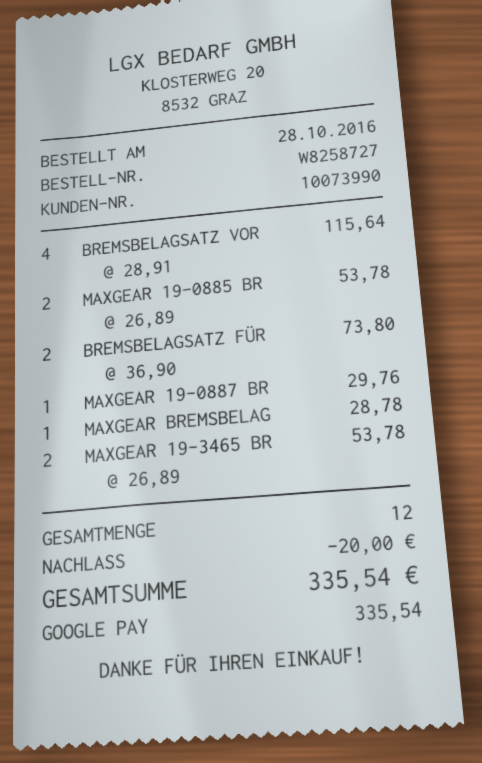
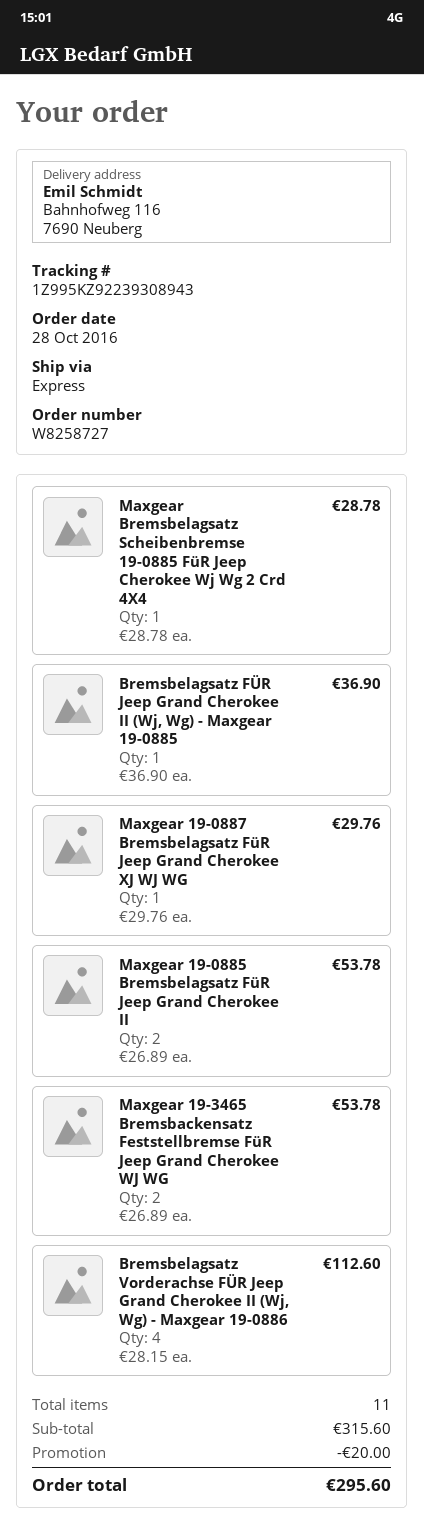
BREMSBELAGSATZ VOR: 4 x 28.91 = 115.64 -> 4 x 28.15 = 112.60
BREMSBELAGSATZ FÜR: 2 x 36.90 = 73.80 -> 1 x 36.90 = 36.90
total quantity: 12 -> 11
total: 335.54 -> 295.60

